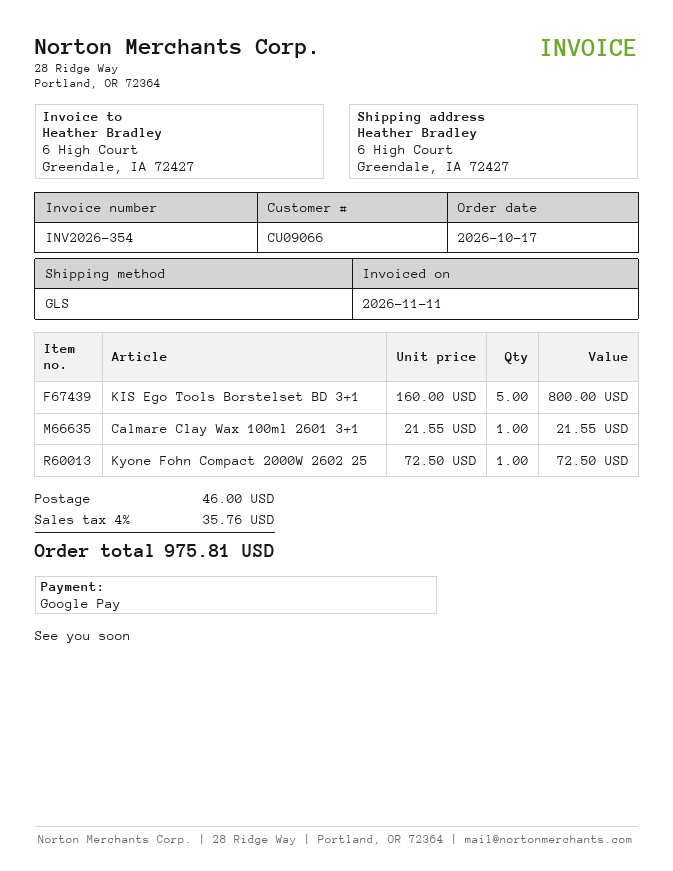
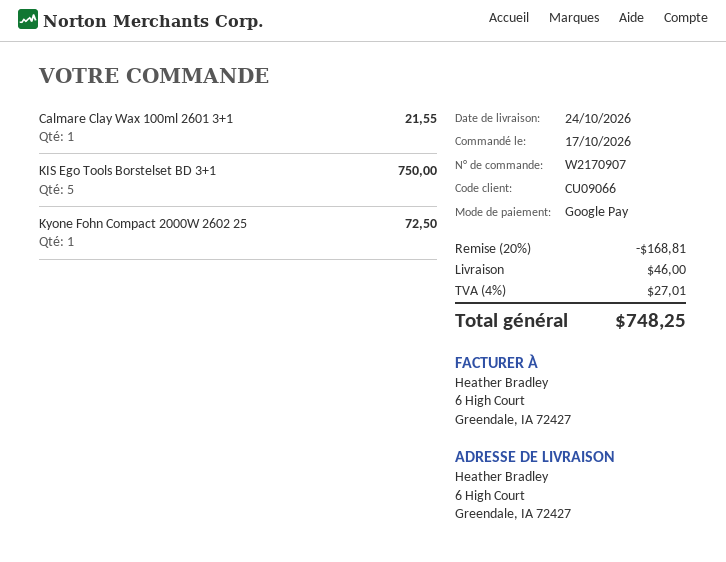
KIS Ego Tools Borstelset BD 3+1: 5 for 800.00 -> 5 for 750.00
discount: none -> 20% = 168.81
tax: 4% = 35.76 -> 4% = 27.01
total: 975.81 -> 748.25

